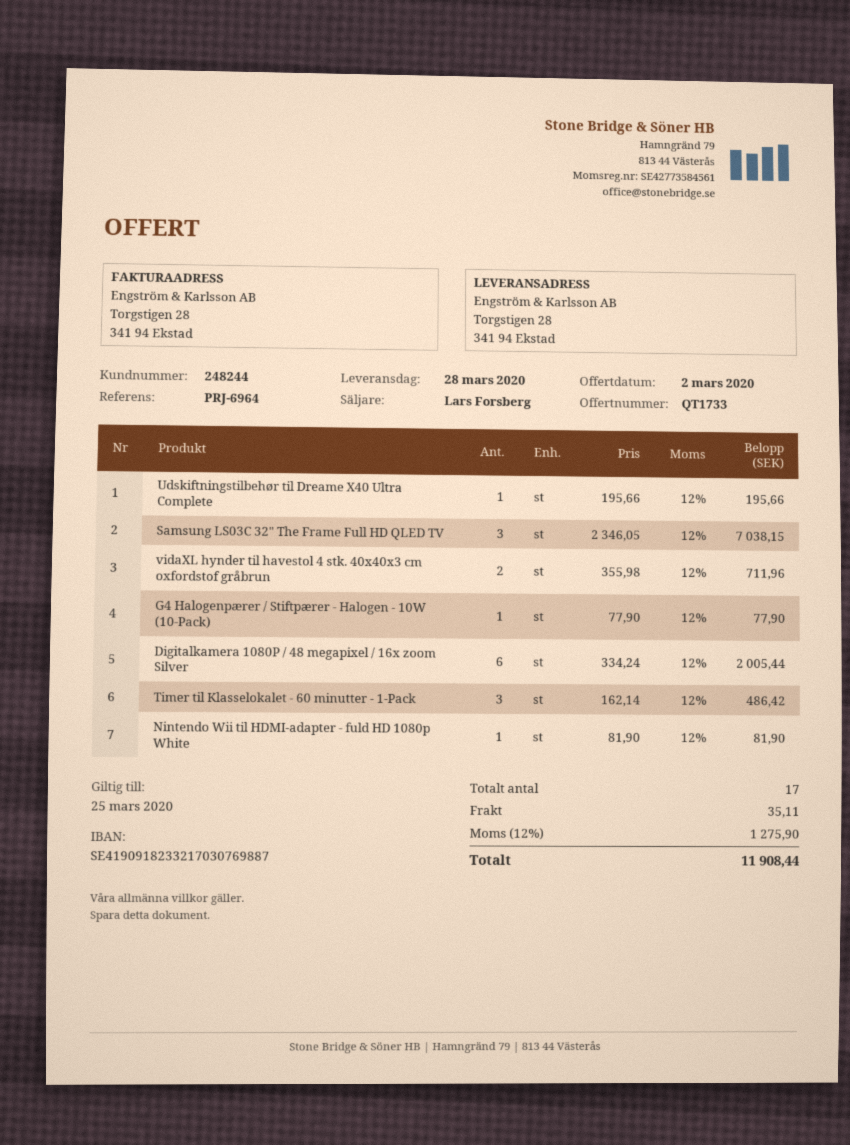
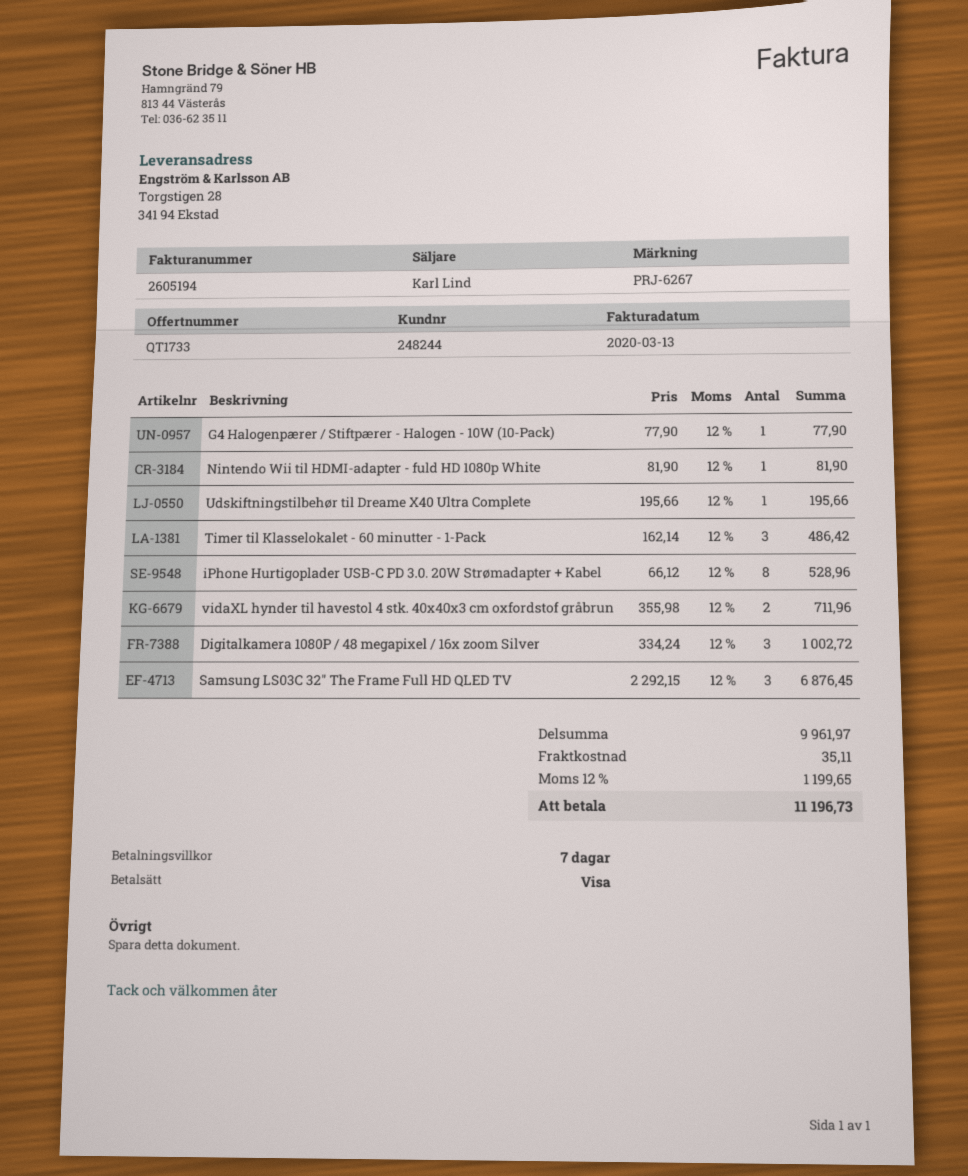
reference: PRJ-6964 -> PRJ-6267
sales rep: Lars Forsberg -> Karl Lind
Samsung LS03C 32" The Frame Full HD QLED TV: 3 x 2346.05 = 7038.15 -> 3 x 2292.15 = 6876.45
Digitalkamera 1080P / 48 megapixel / 16x zoom Silver: 6 x 334.24 = 2005.44 -> 3 x 334.24 = 1002.72
iPhone Hurtigoplader USB-C PD 3.0. 20W Strømadapter + Kabel: none -> 8 x 66.12 = 528.96
tax: 12% = 1275.90 -> 12% = 1199.65
total: 11908.44 -> 11196.73

